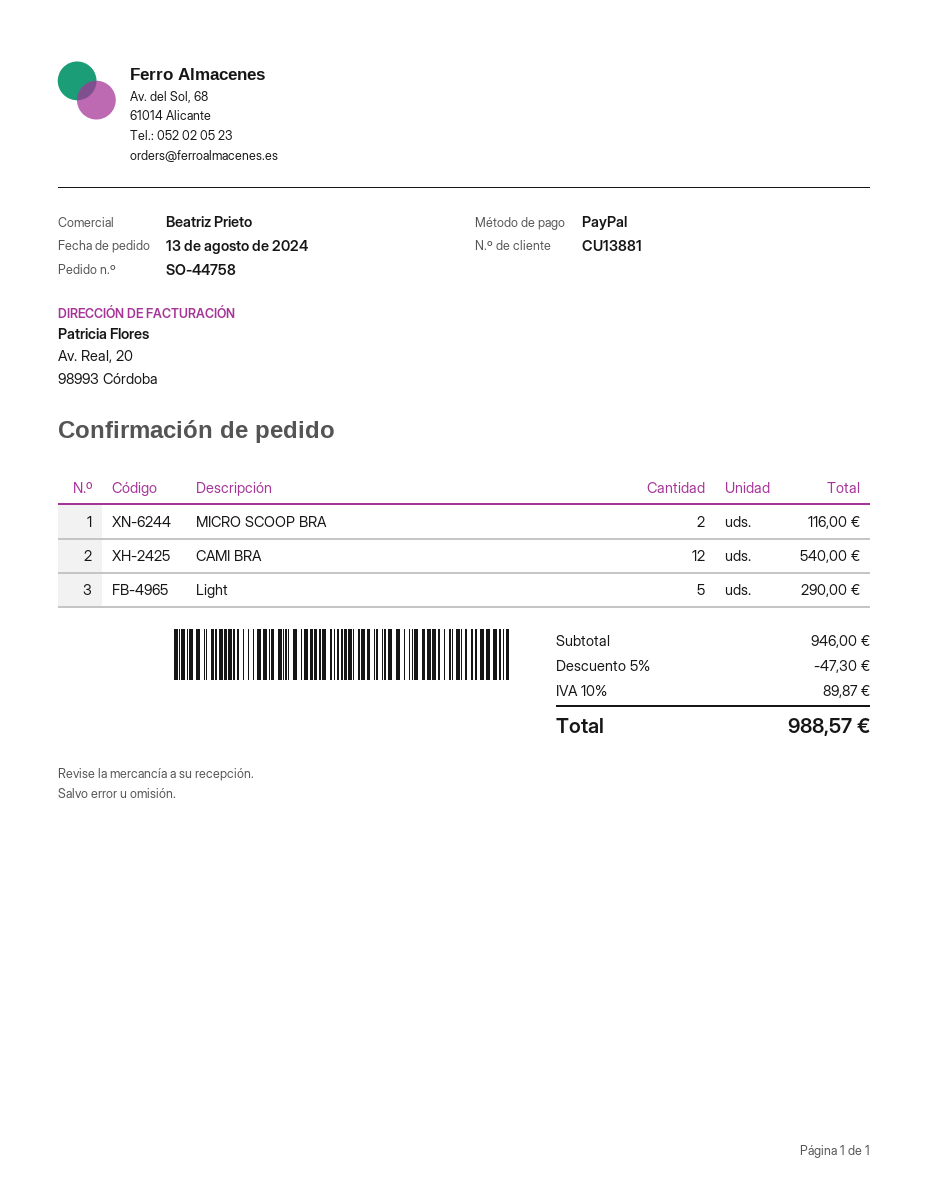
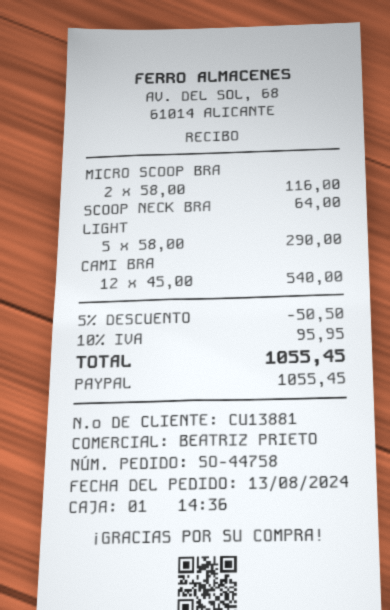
SCOOP NECK BRA: none -> 1 for 64.00
discount: 5% = 47.30 -> 5% = 50.50
tax: 10% = 89.87 -> 10% = 95.95
total: 988.57 -> 1055.45

